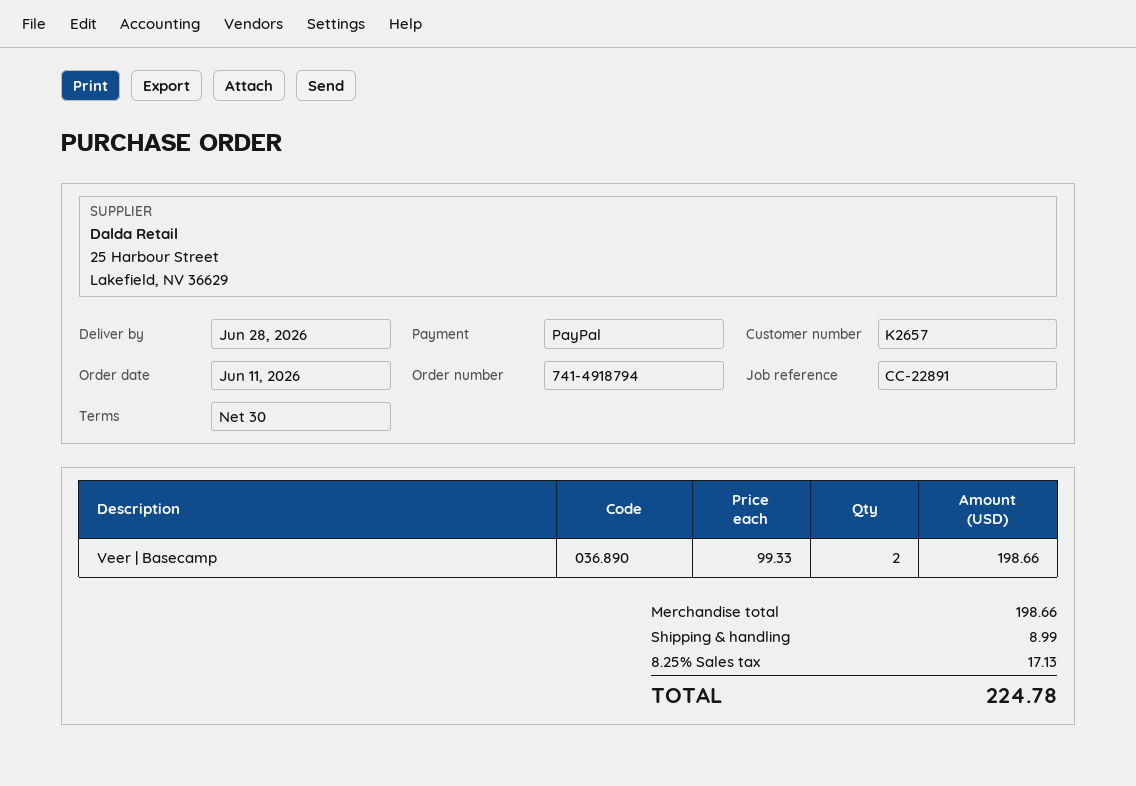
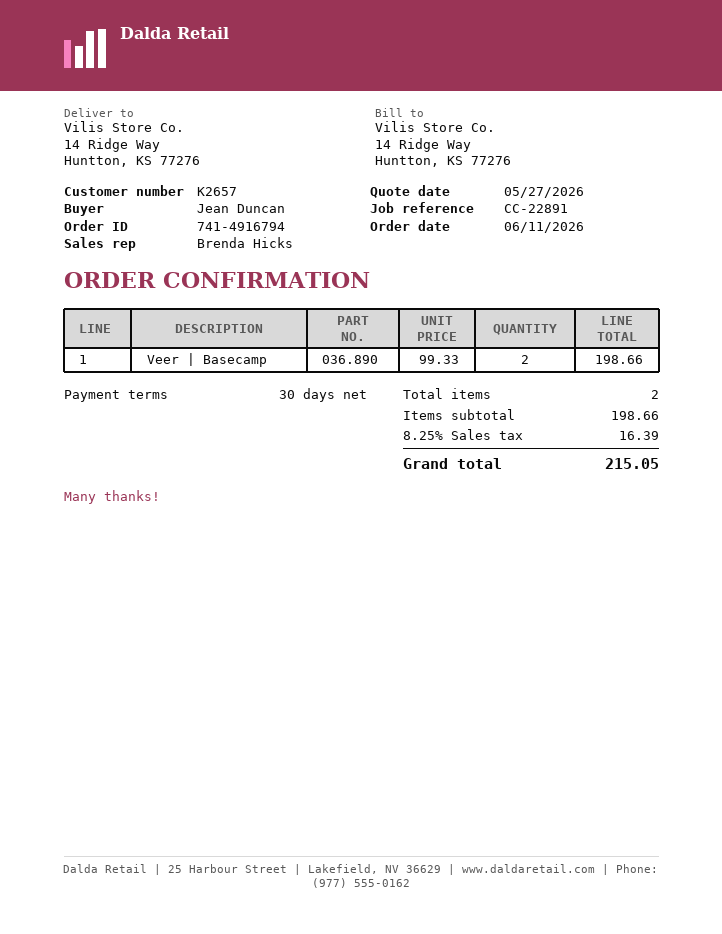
order number: 741-4918794 -> 741-4916794
shipping: 8.99 -> none
tax: 8.25% = 17.13 -> 8.25% = 16.39
total: 224.78 -> 215.05

